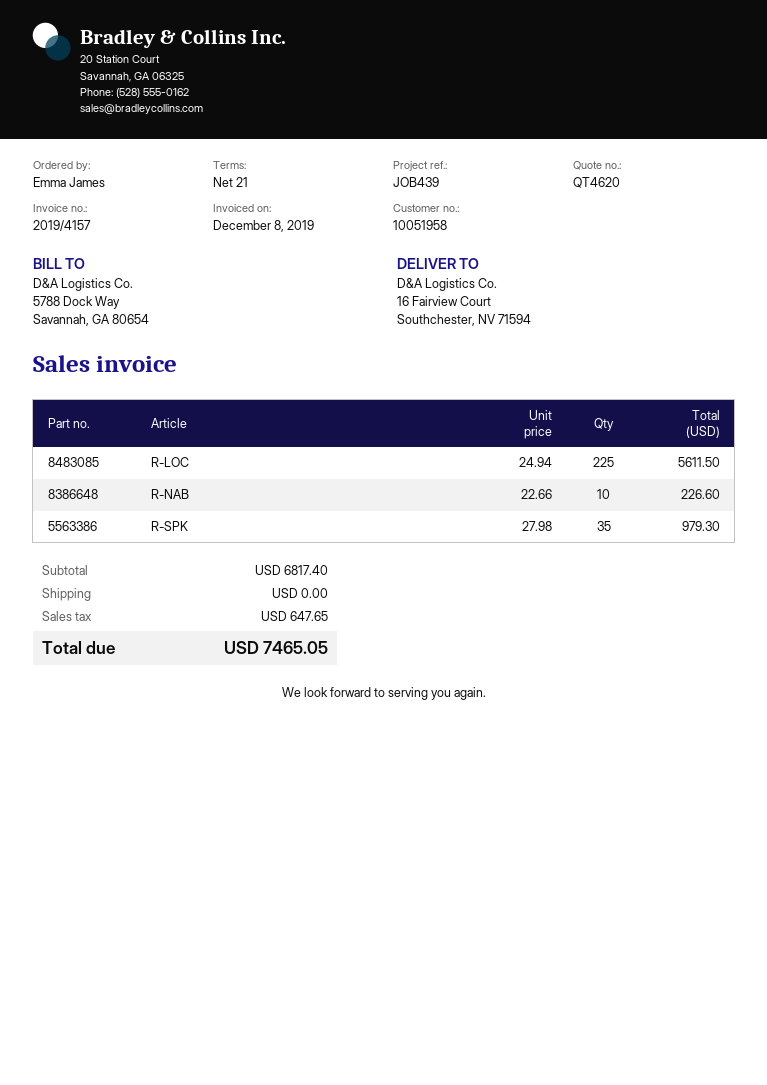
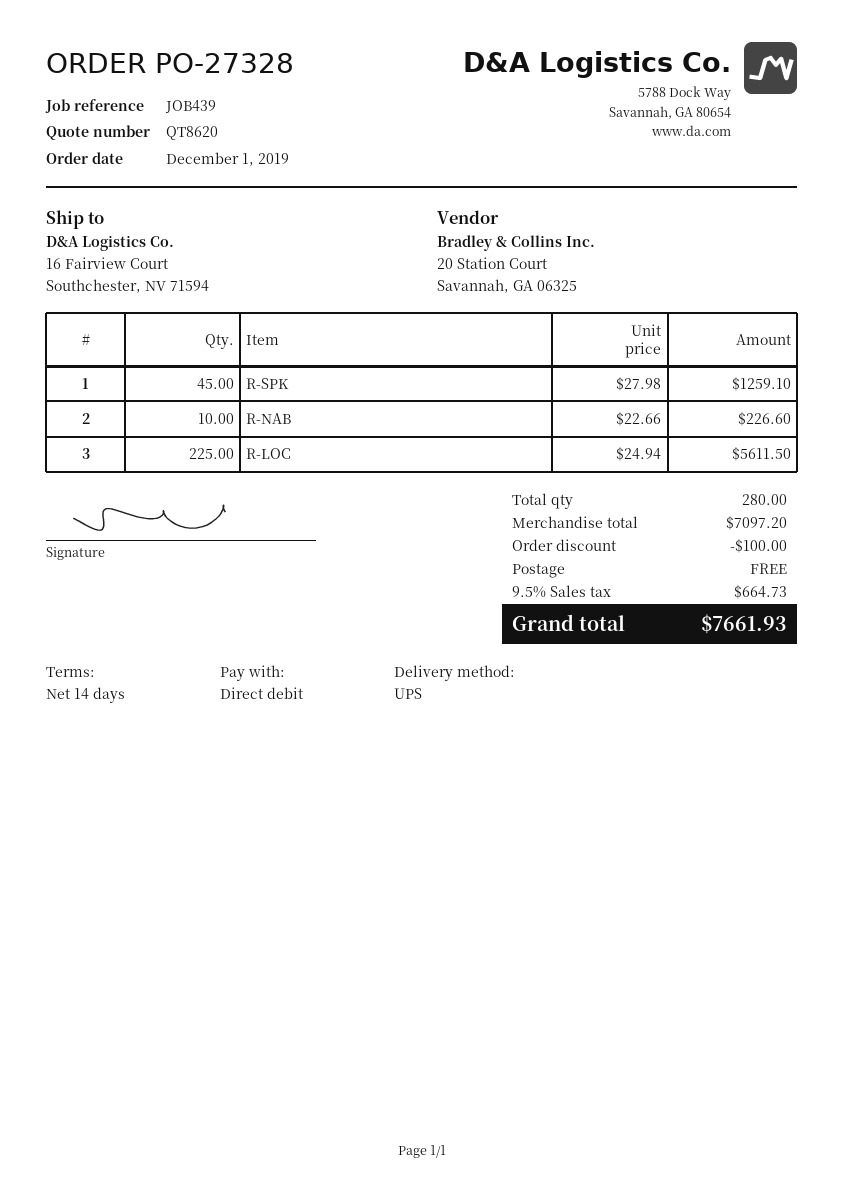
quote number: QT4620 -> QT8620
payment terms: 21 days -> 14 days
R-SPK: 35 x 27.98 = 979.30 -> 45 x 27.98 = 1259.10
subtotal: 6817.40 -> 7097.20
discount: none -> 100.00
tax: 647.65 -> 664.73
total: 7465.05 -> 7661.93

